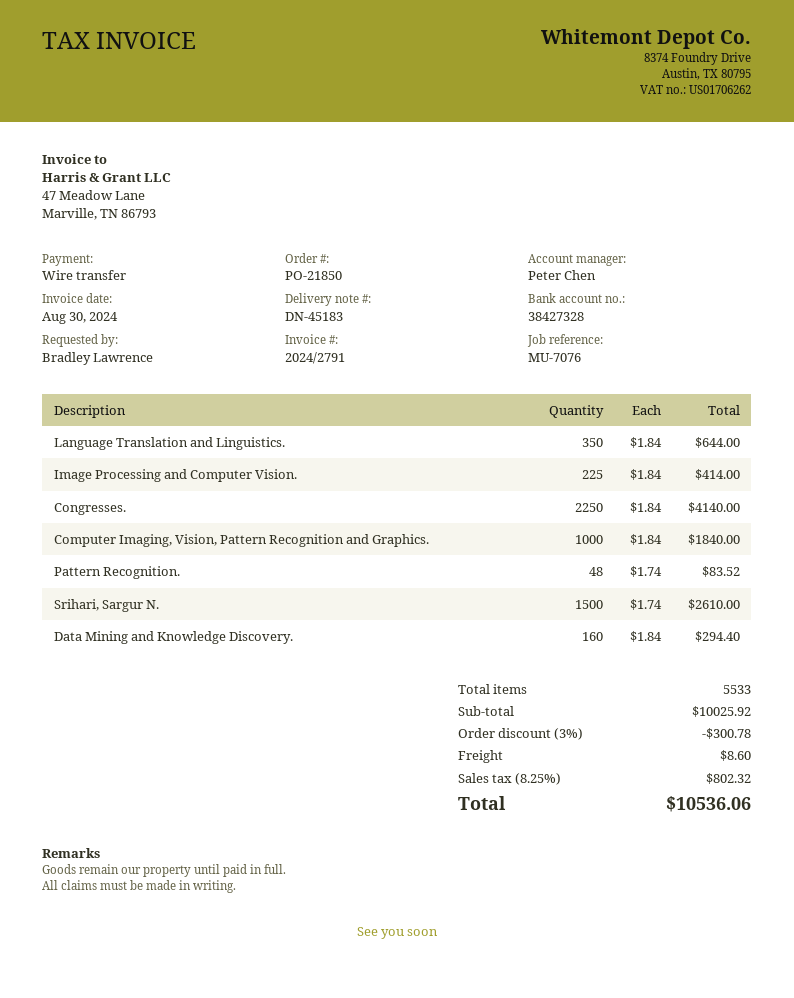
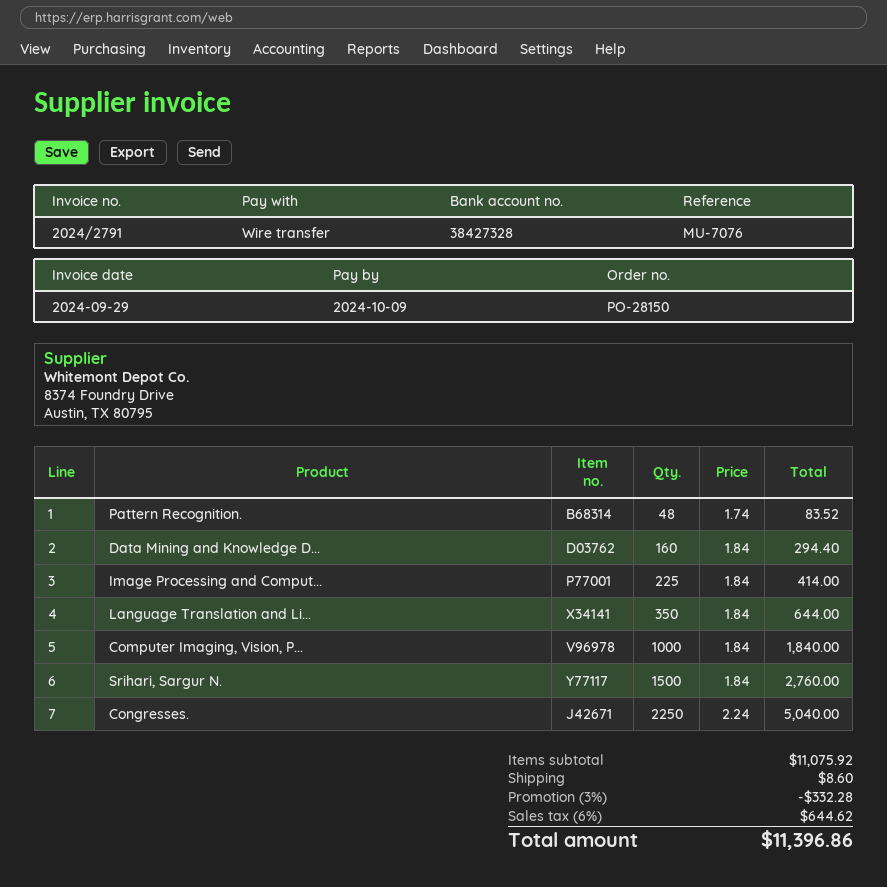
order number: PO-21850 -> PO-28150
invoice date: 2024-08-30 -> 2024-09-29
Congresses.: 2250 x 1.84 = 4140.00 -> 2250 x 2.24 = 5040.00
Srihari, Sargur N.: 1500 x 1.74 = 2610.00 -> 1500 x 1.84 = 2760.00
subtotal: 10025.92 -> 11075.92
discount: 3% = 300.78 -> 3% = 332.28
tax: 8.25% = 802.32 -> 6% = 644.62
total: 10536.06 -> 11396.86

